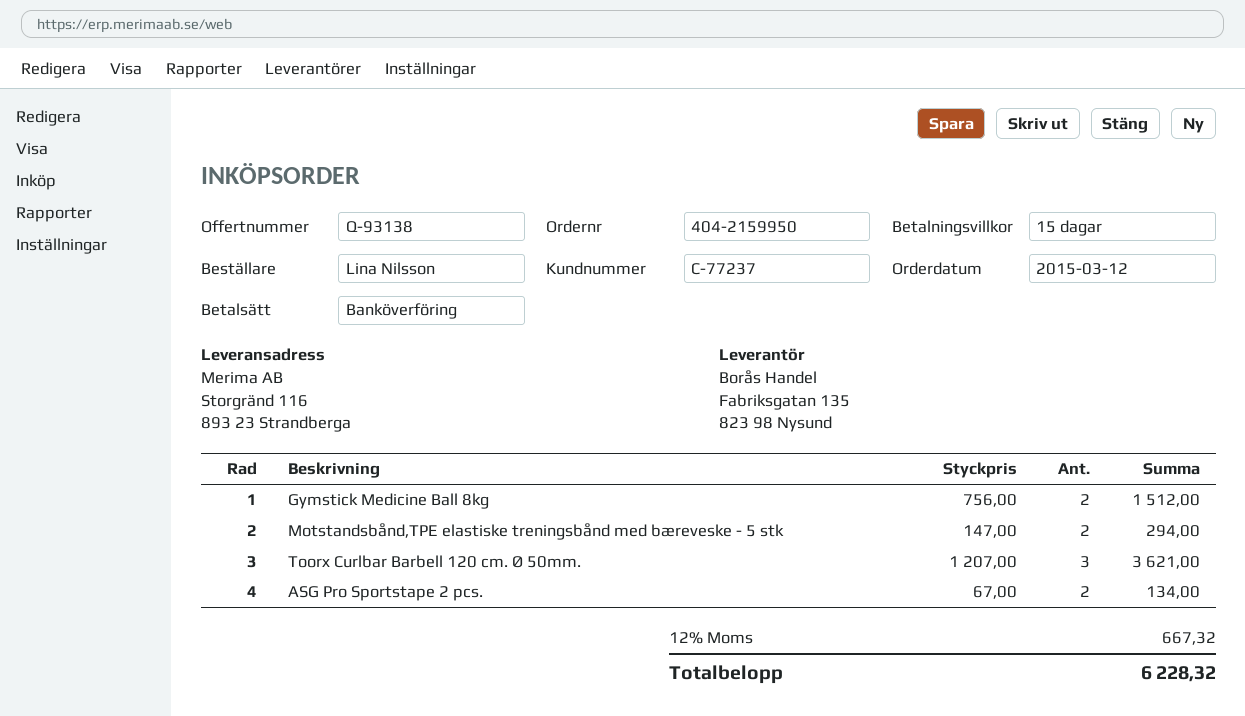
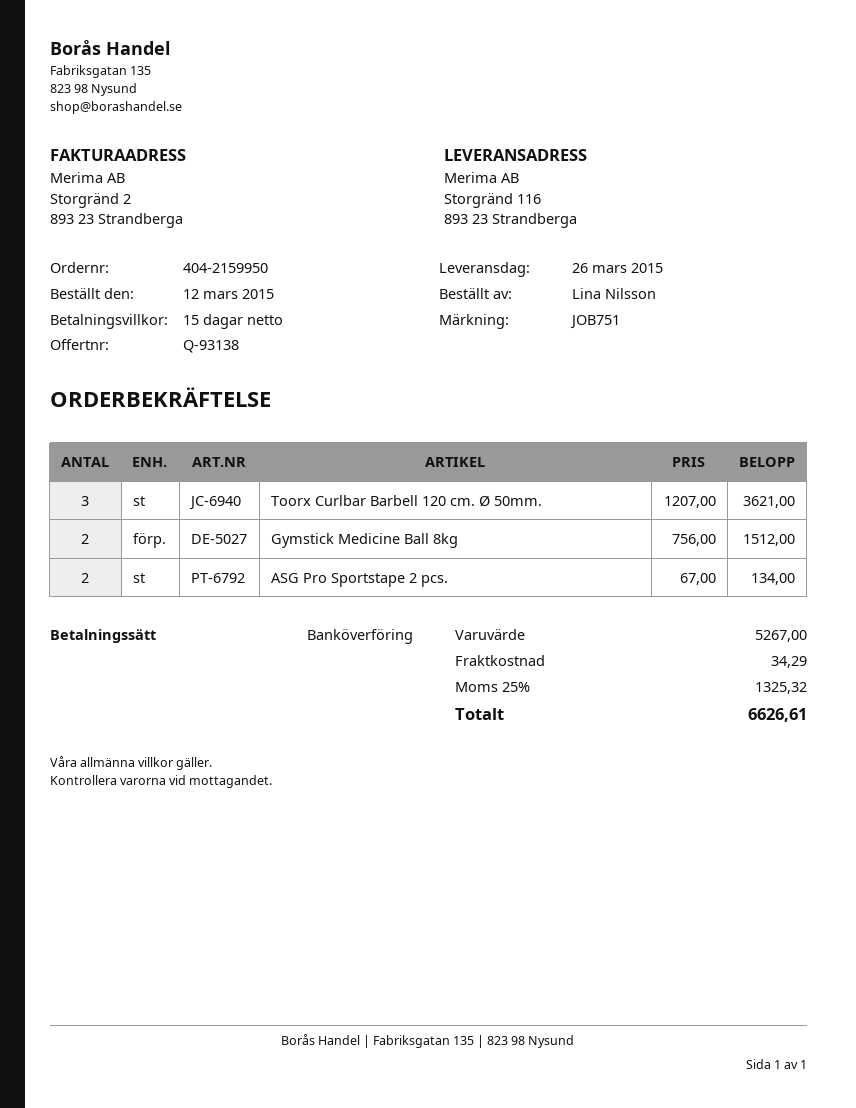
Motstandsbånd,TPE elastiske treningsbånd med bæreveske - 5 stk: 2 x 147.00 = 294.00 -> none
shipping: none -> 34.29
tax: 12% = 667.32 -> 25% = 1325.32
total: 6228.32 -> 6626.61

